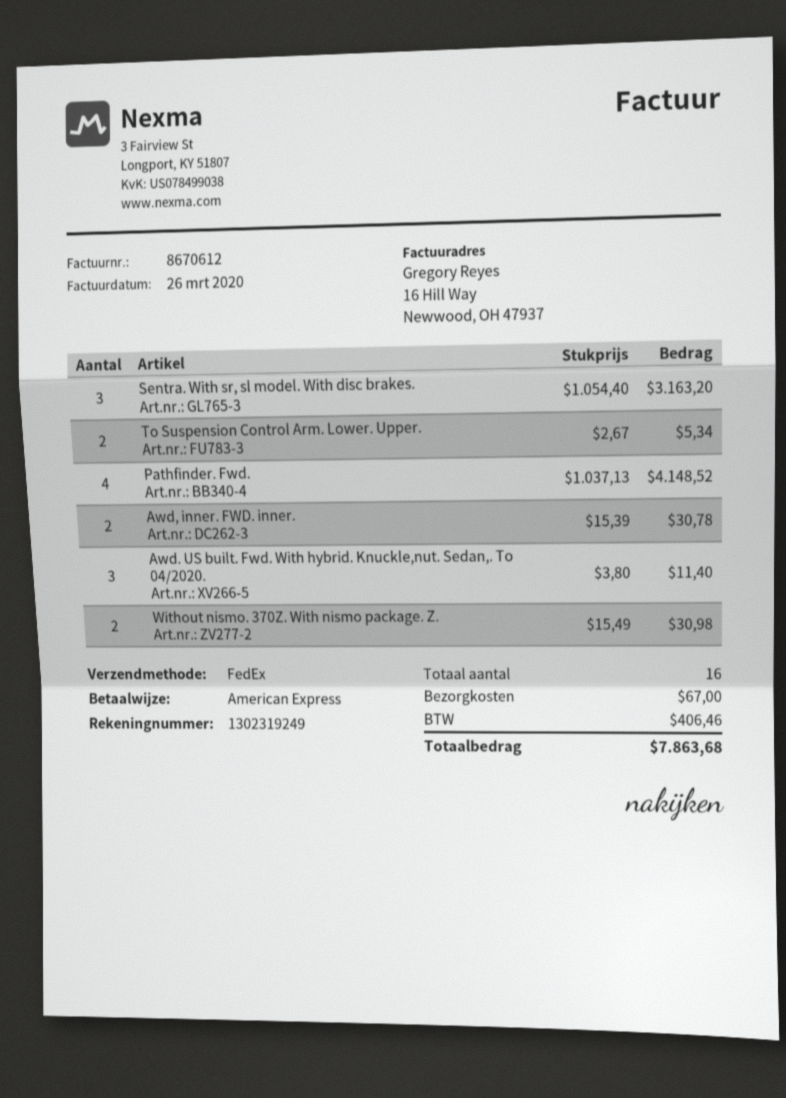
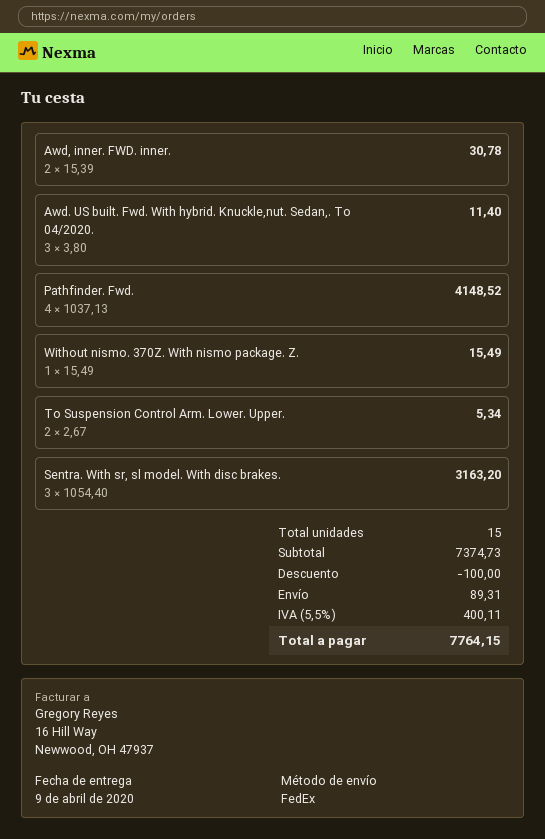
Without nismo. 370Z. With nismo package. Z.: 2 x 15.49 = 30.98 -> 1 x 15.49 = 15.49
total quantity: 16 -> 15
discount: none -> 100.00
shipping: 67.00 -> 89.31
tax: 406.46 -> 400.11
total: 7863.68 -> 7764.15

